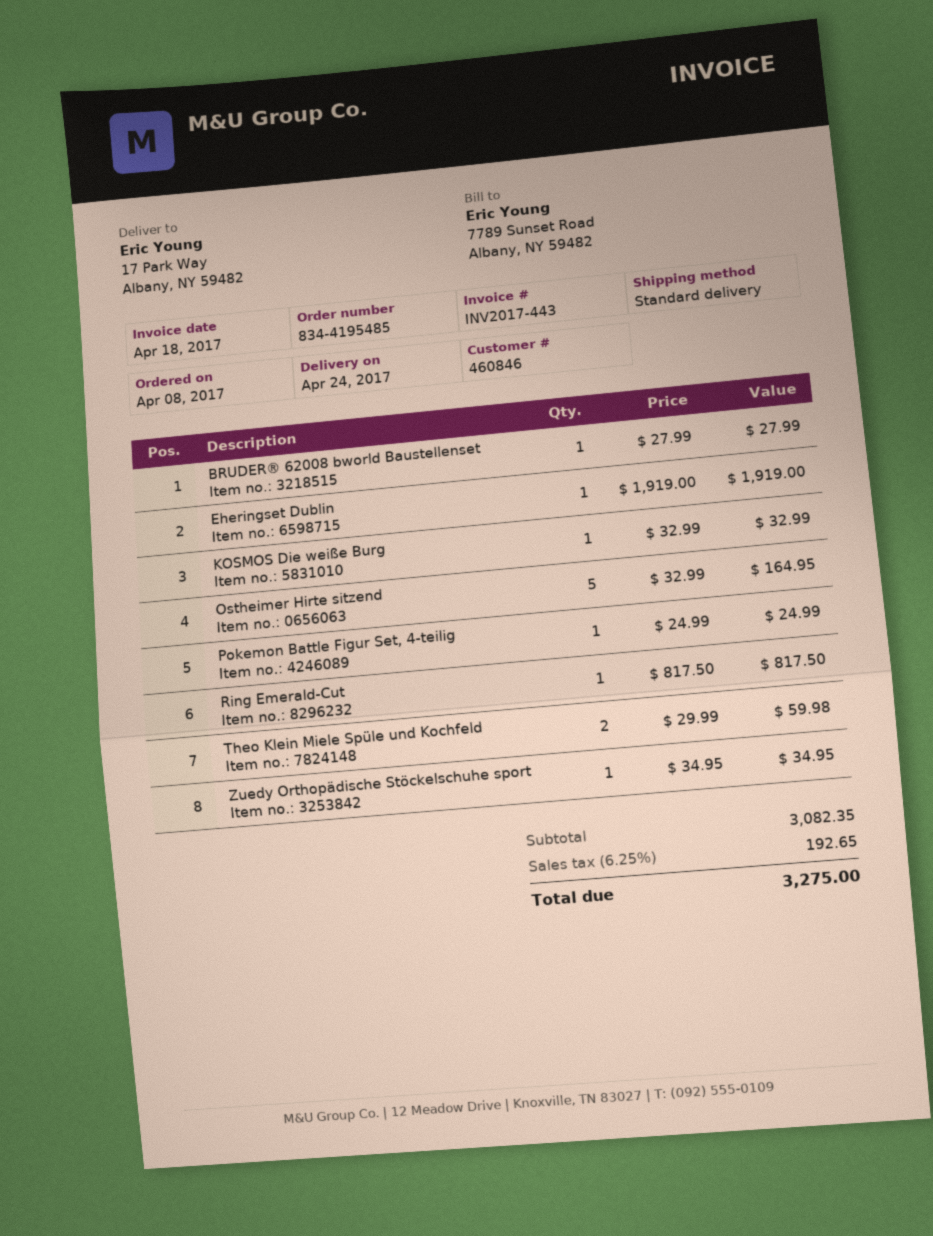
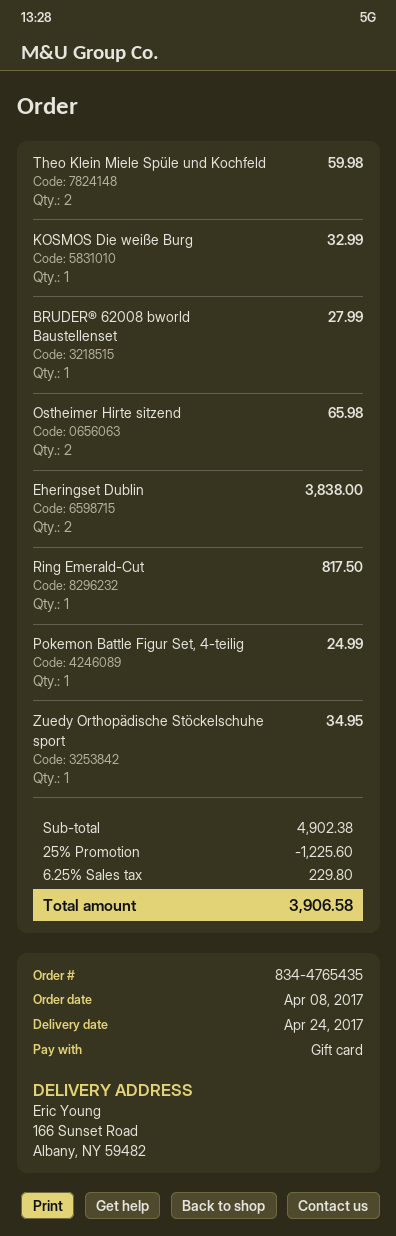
order number: 834-4195485 -> 834-4765435
ship to: 17 Park Way, Albany, NY 59482 -> 166 Sunset Road, Albany, NY 59482
Eheringset Dublin: 1 for 1919.00 -> 2 for 3838.00
Ostheimer Hirte sitzend: 5 for 164.95 -> 2 for 65.98
subtotal: 3082.35 -> 4902.38
discount: none -> 25% = 1225.60
tax: 6.25% = 192.65 -> 6.25% = 229.80
total: 3275.00 -> 3906.58

